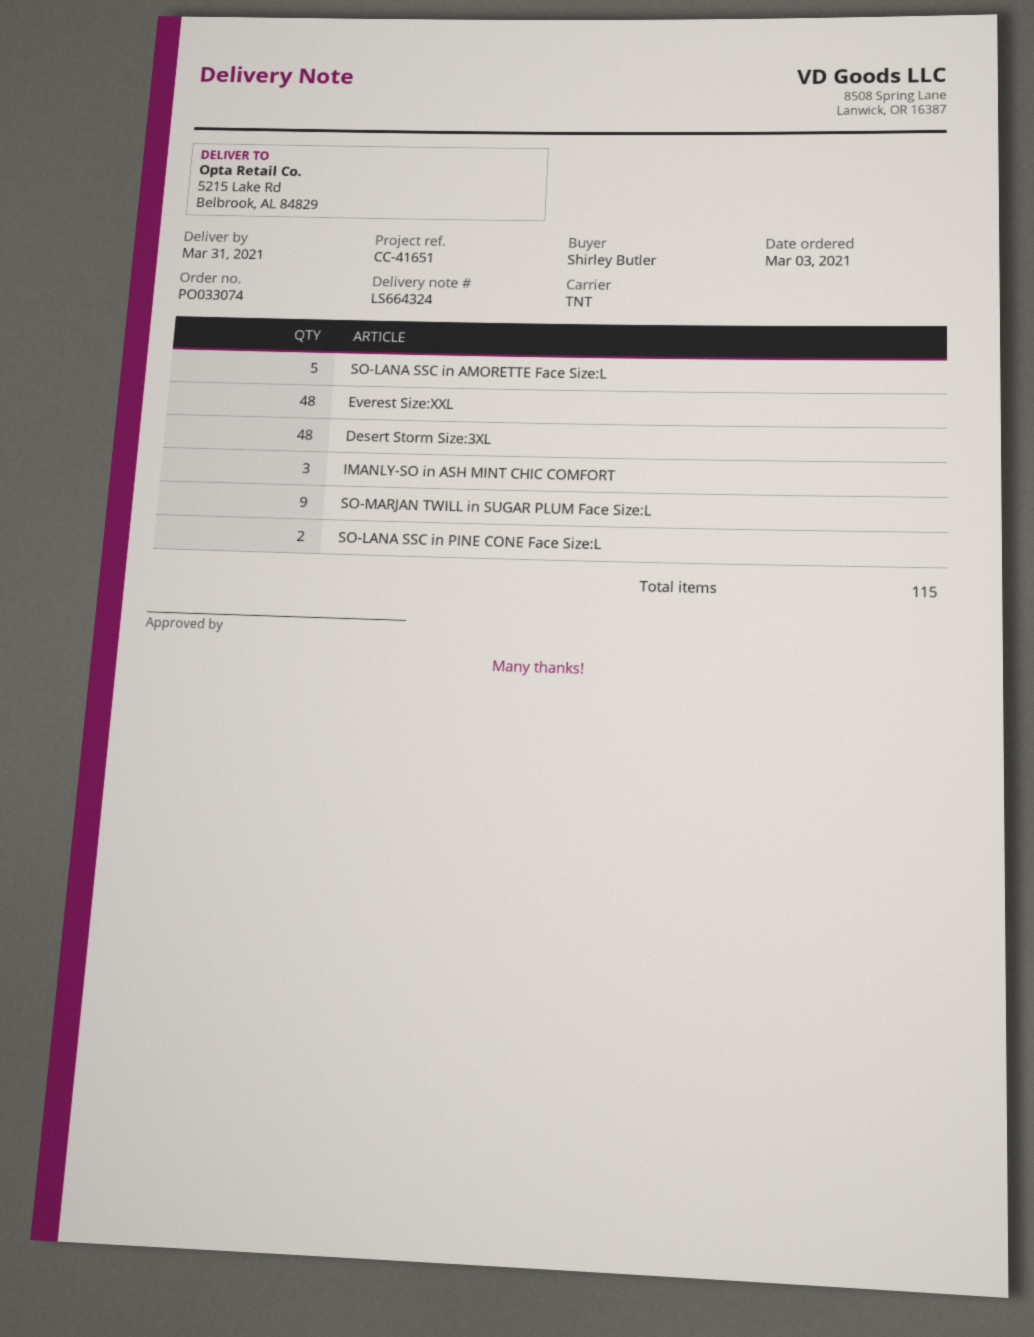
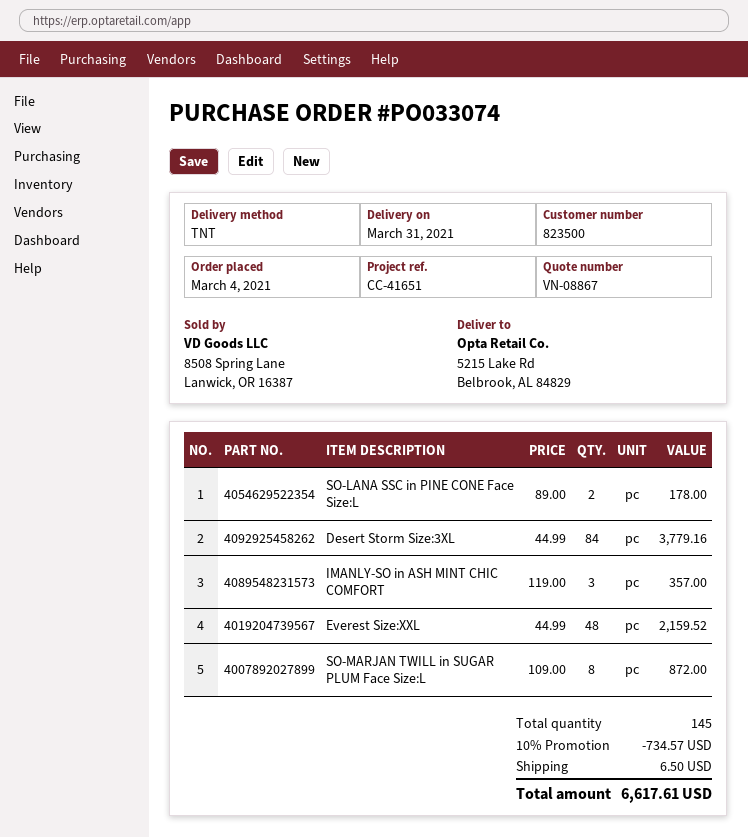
order date: 2021-03-03 -> 2021-03-04
SO-LANA SSC in AMORETTE Face Size:L: 5 -> none
Desert Storm Size:3XL: 48 -> 84
SO-MARJAN TWILL in SUGAR PLUM Face Size:L: 9 -> 8
total quantity: 115 -> 145

